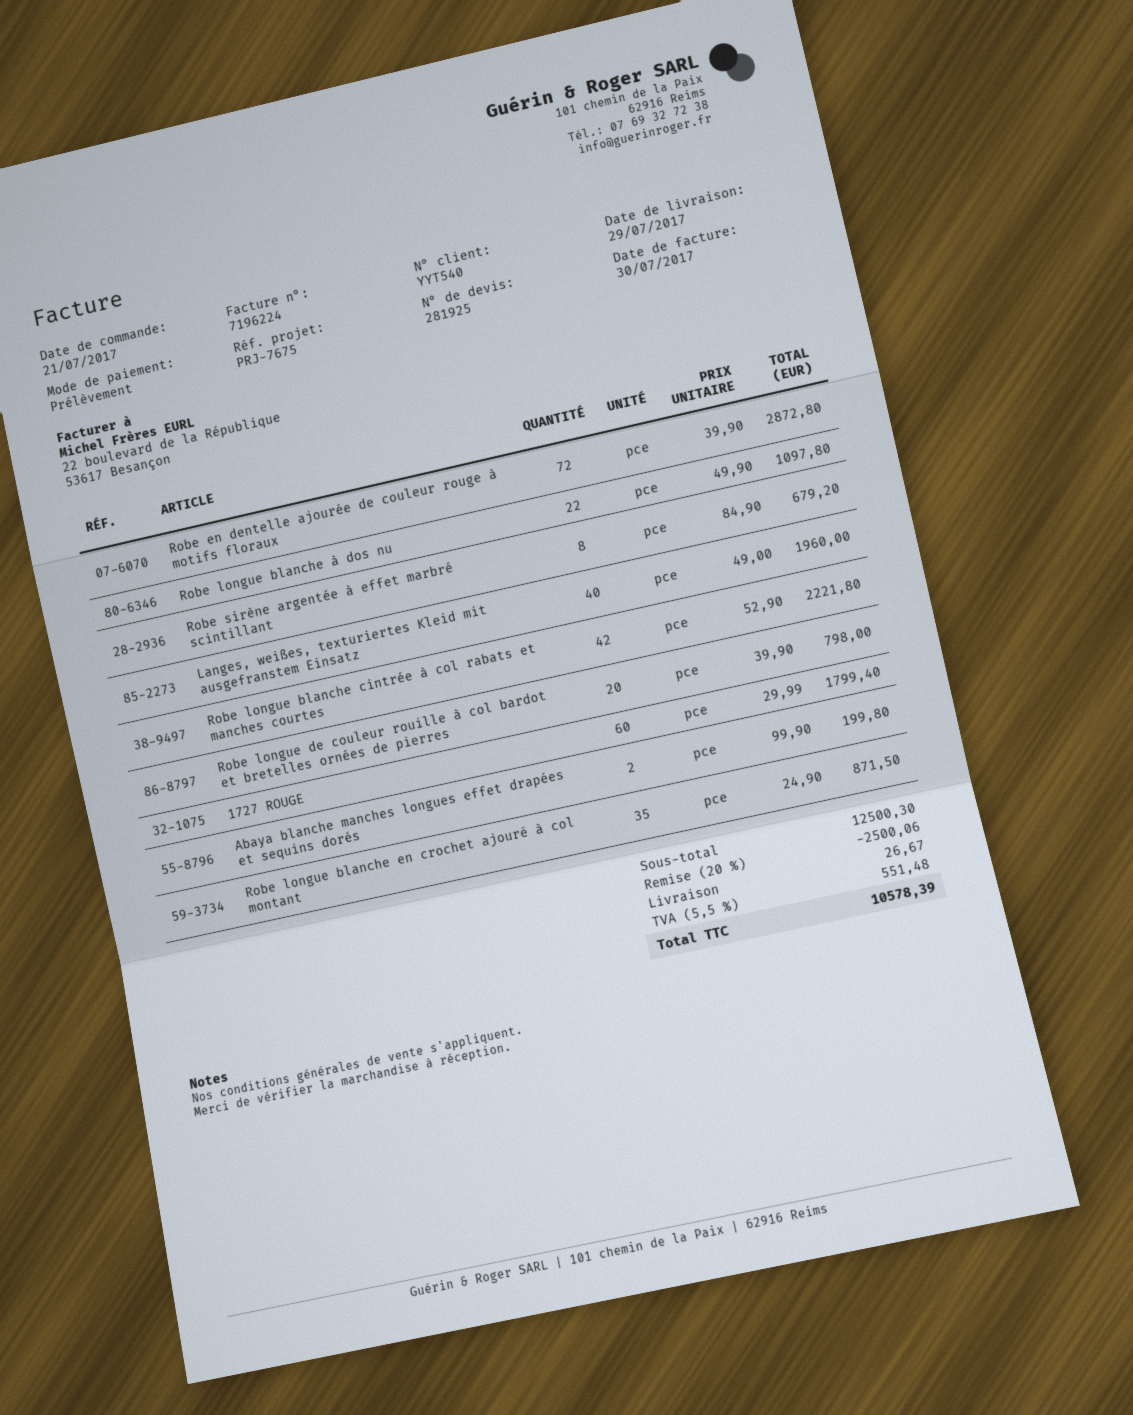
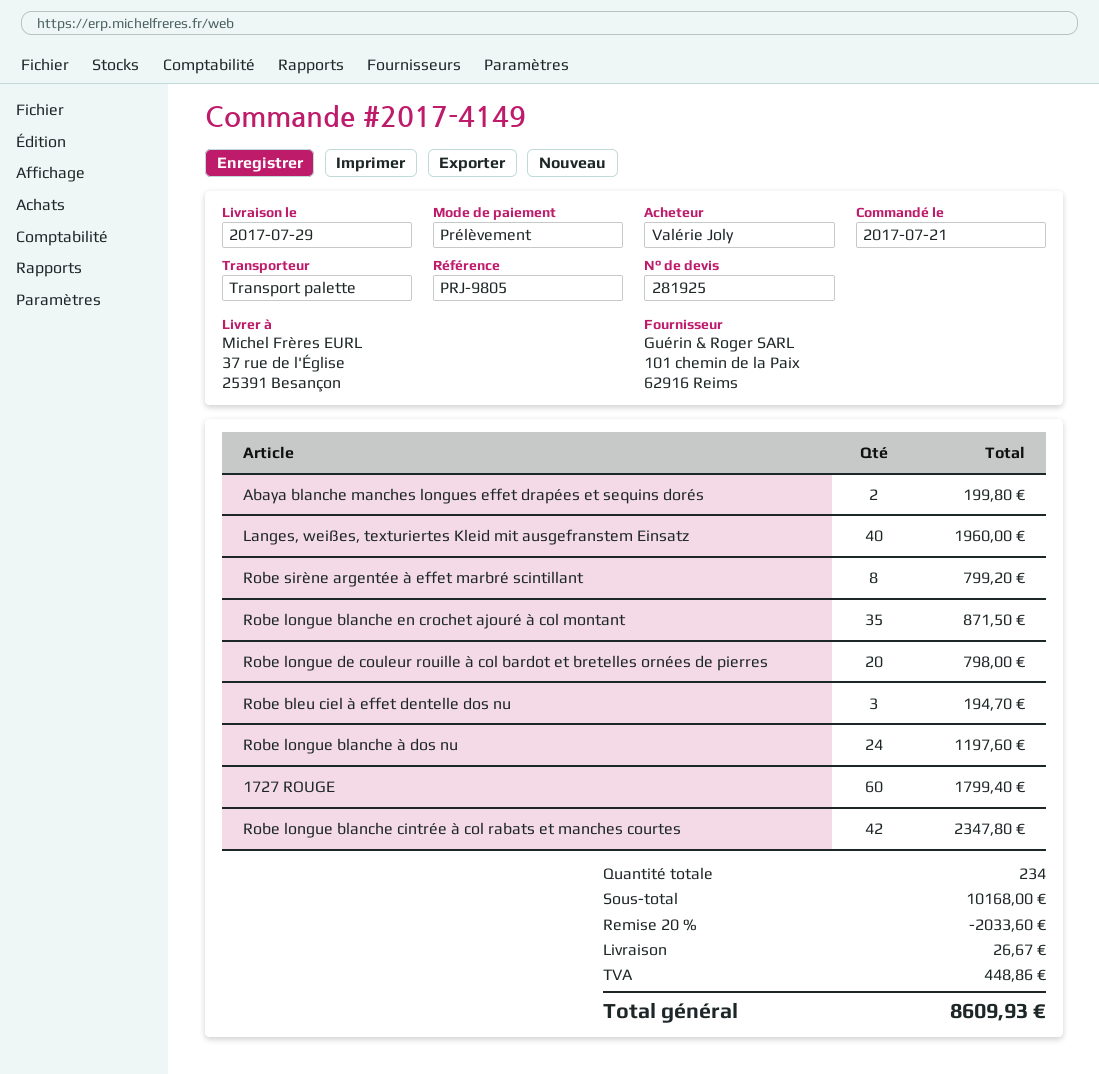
reference: PRJ-7675 -> PRJ-9805
Robe en dentelle ajourée de couleur rouge à motifs floraux: 72 for 2872.80 -> none
Robe longue blanche à dos nu: 22 for 1097.80 -> 24 for 1197.60
Robe sirène argentée à effet marbré scintillant: 8 for 679.20 -> 8 for 799.20
Robe longue blanche cintrée à col rabats et manches courtes: 42 for 2221.80 -> 42 for 2347.80
Robe bleu ciel à effet dentelle dos nu: none -> 3 for 194.70
subtotal: 12500.30 -> 10168.00
discount: 20% = 2500.06 -> 20% = 2033.60
tax: 551.48 -> 448.86
total: 10578.39 -> 8609.93

